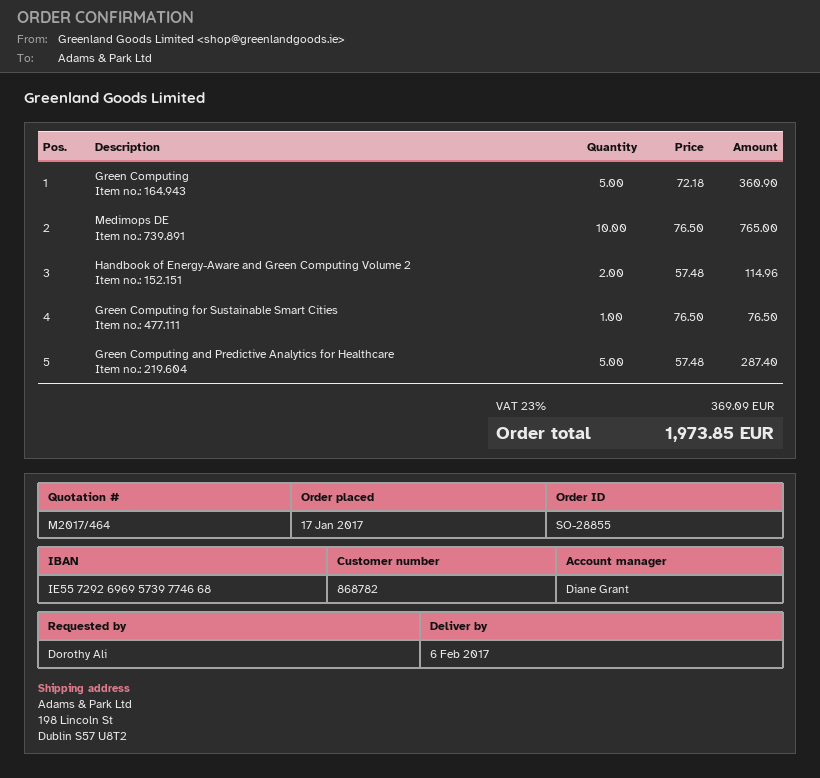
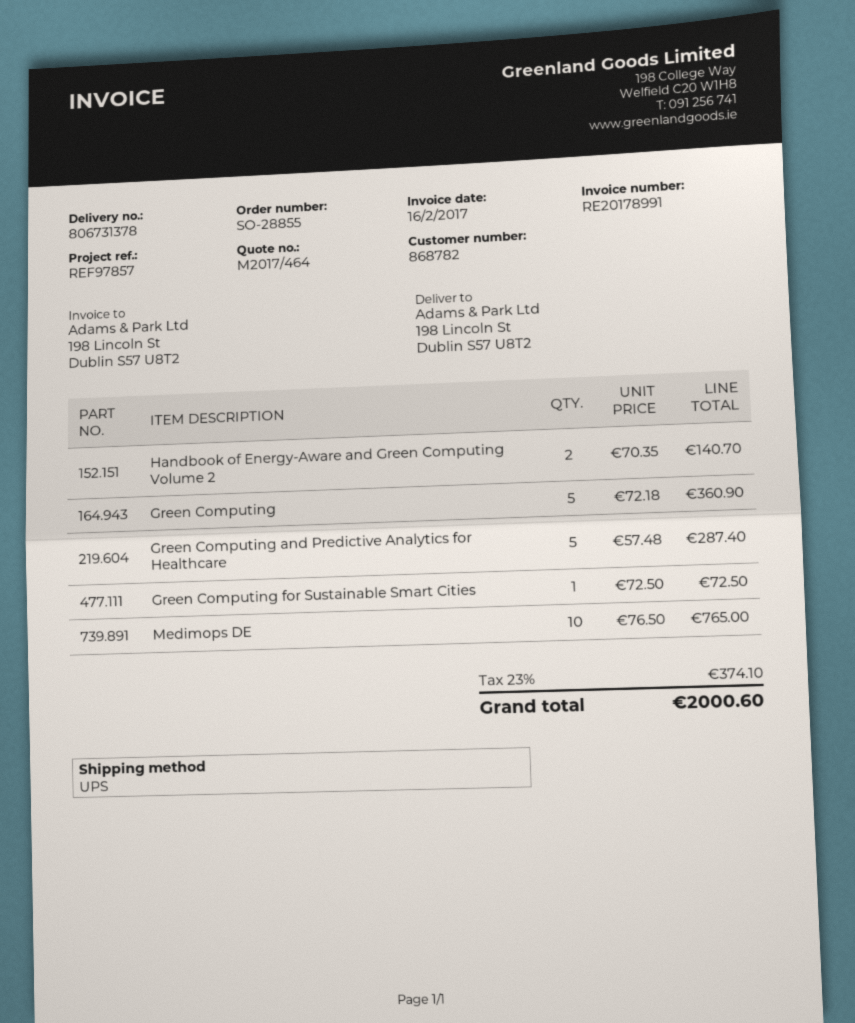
Handbook of Energy-Aware and Green Computing Volume 2: 2 x 57.48 = 114.96 -> 2 x 70.35 = 140.70
Green Computing for Sustainable Smart Cities: 1 x 76.50 = 76.50 -> 1 x 72.50 = 72.50
tax: 23% = 369.09 -> 23% = 374.10
total: 1973.85 -> 2000.60

